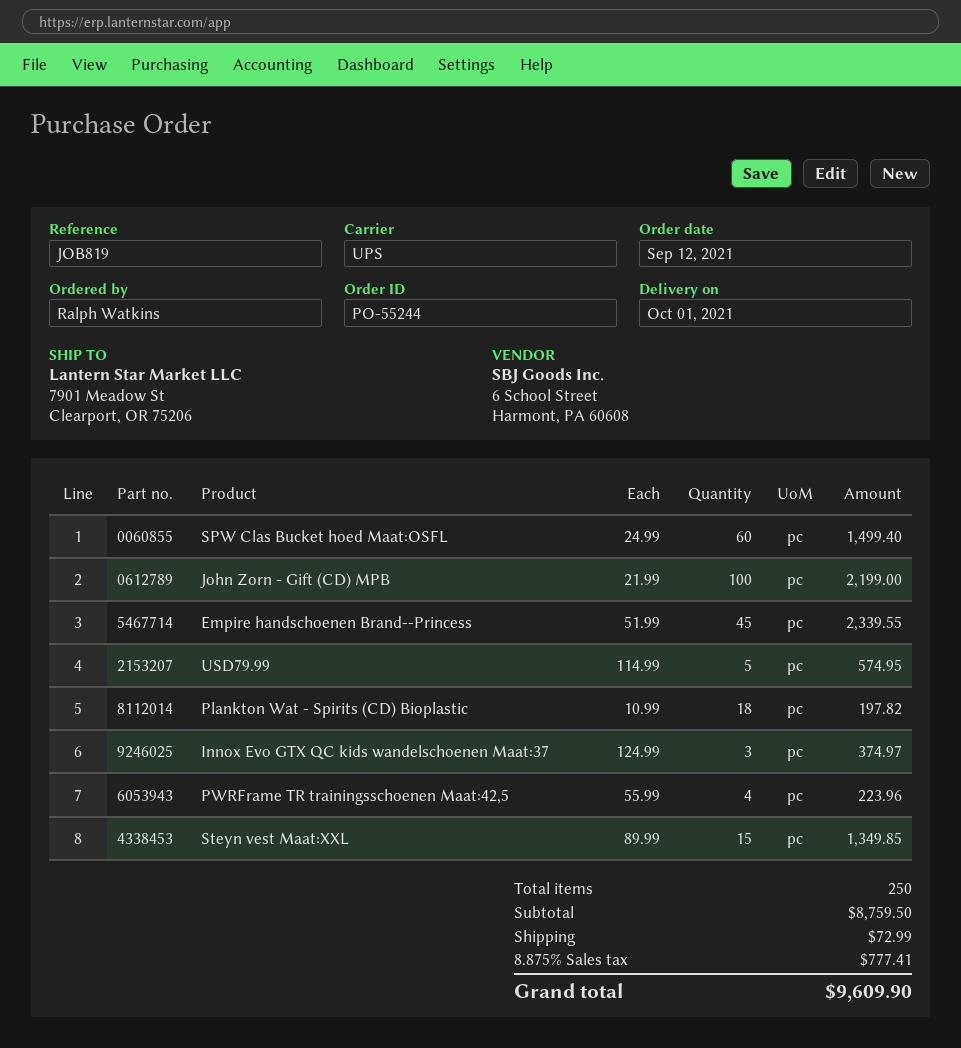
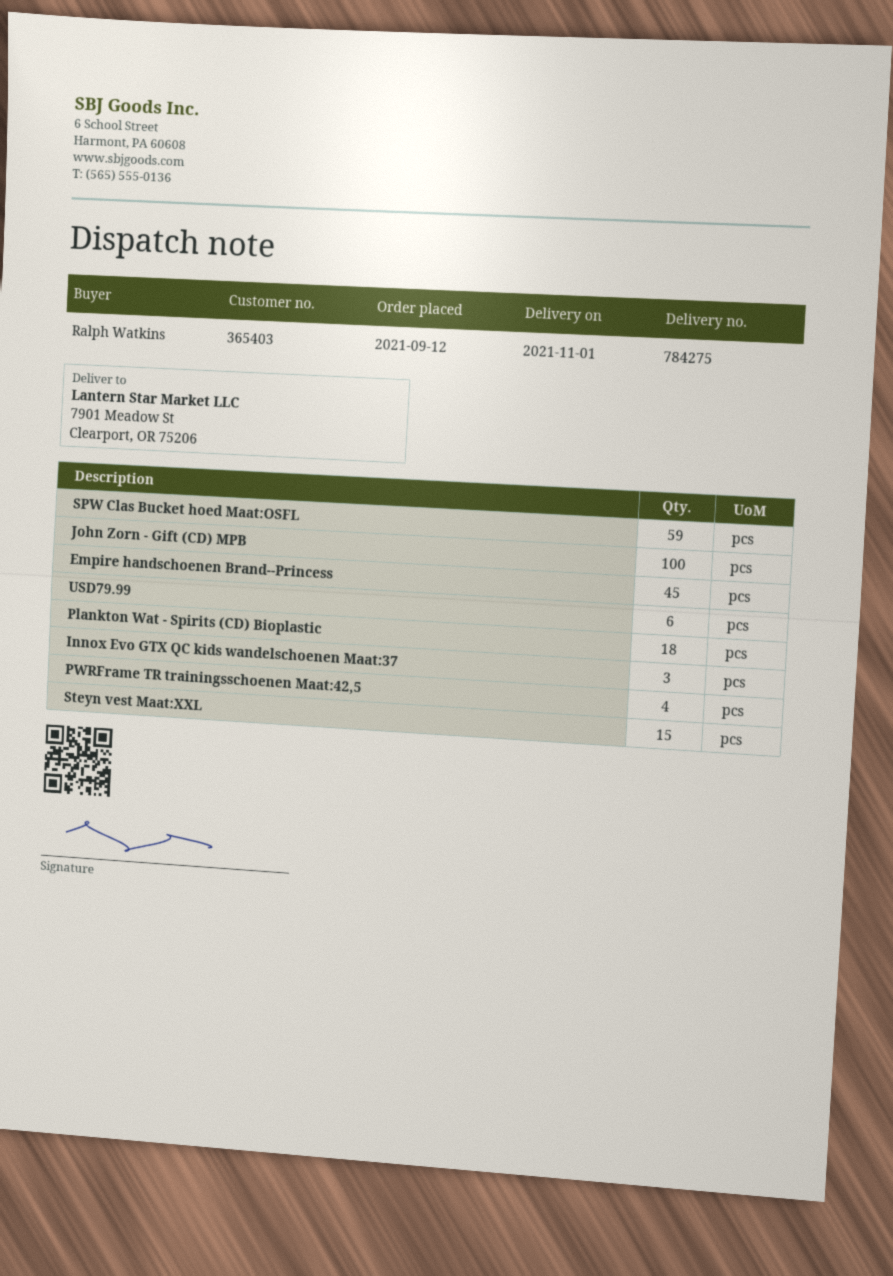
delivery date: 2021-10-01 -> 2021-11-01
SPW Clas Bucket hoed Maat:OSFL: 60 -> 59
USD79.99: 5 -> 6

